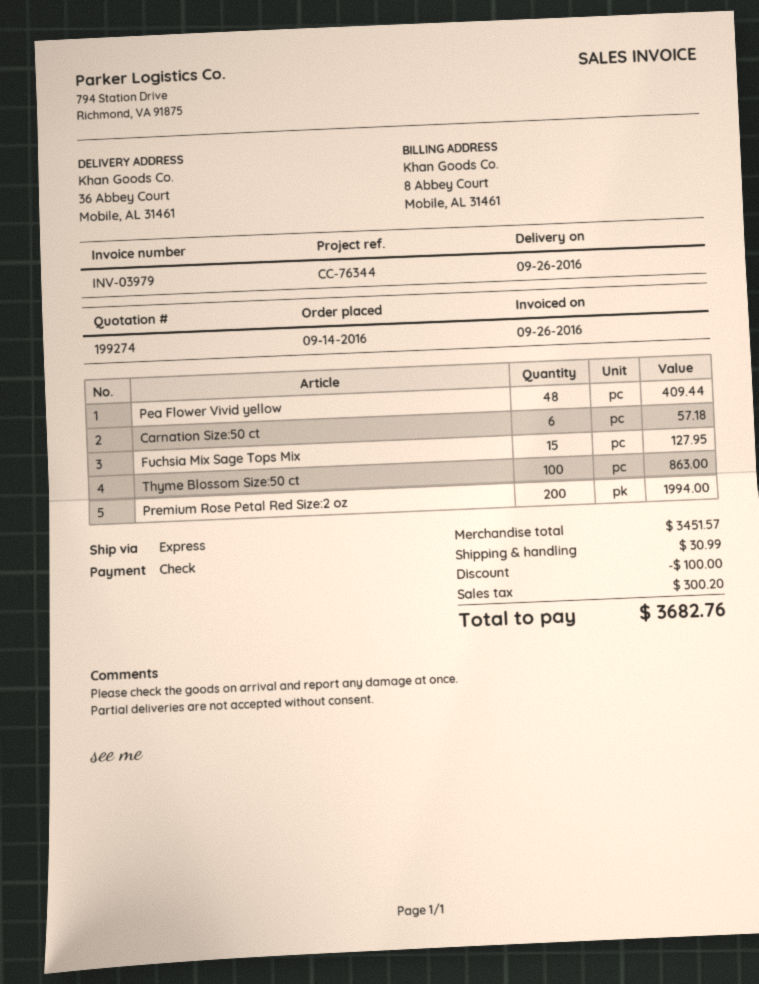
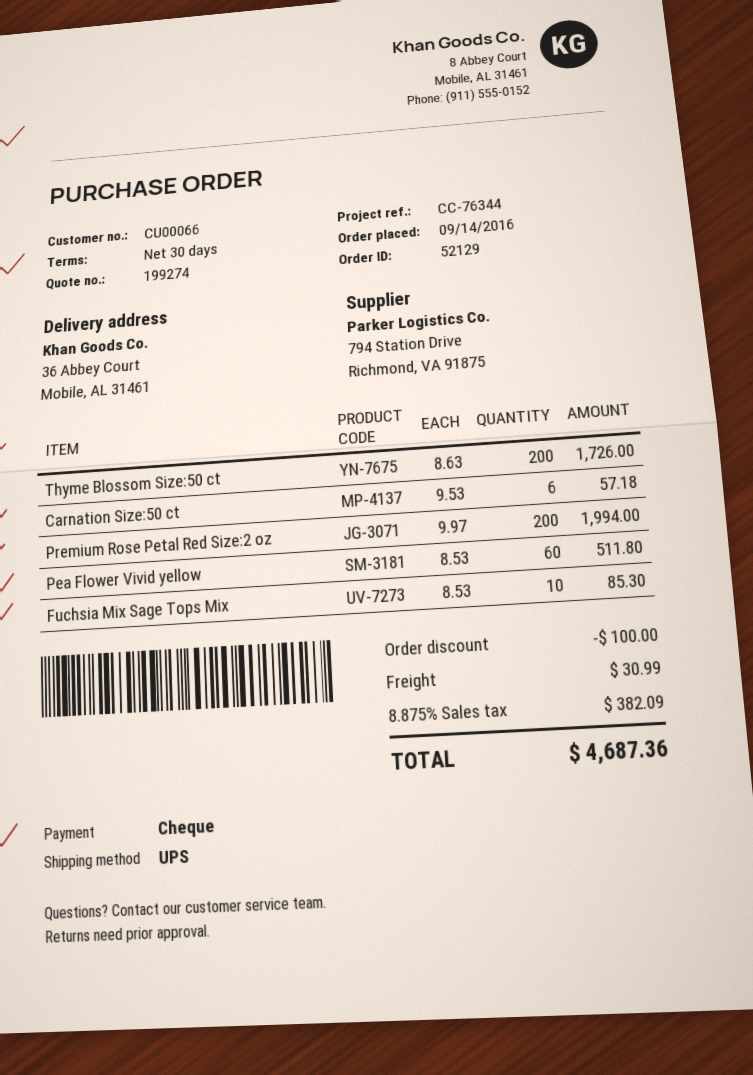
shipping method: express -> UPS
Pea Flower Vivid yellow: 48 for 409.44 -> 60 for 511.80
Fuchsia Mix Sage Tops Mix: 15 for 127.95 -> 10 for 85.30
Thyme Blossom Size:50 ct: 100 for 863.00 -> 200 for 1726.00
tax: 300.20 -> 382.09
total: 3682.76 -> 4687.36

